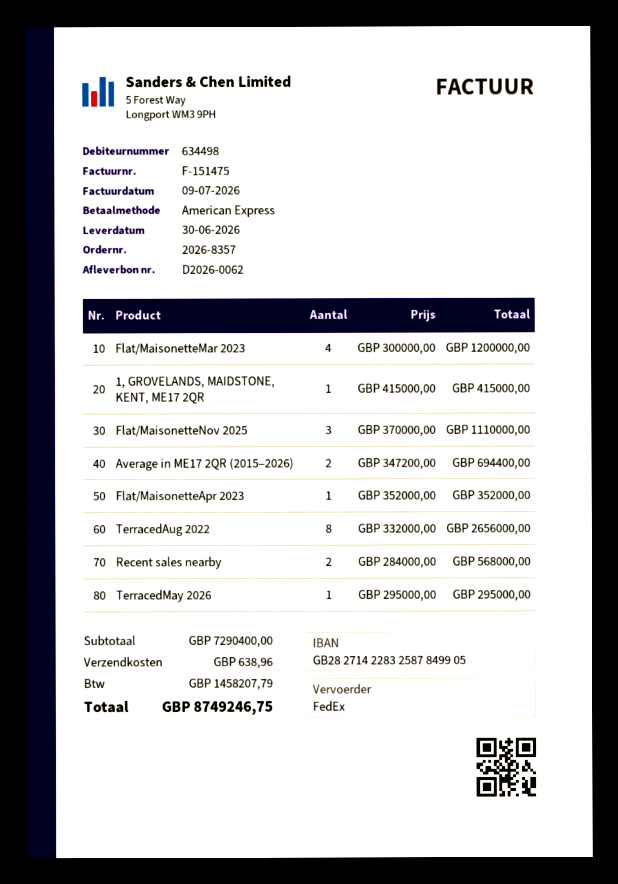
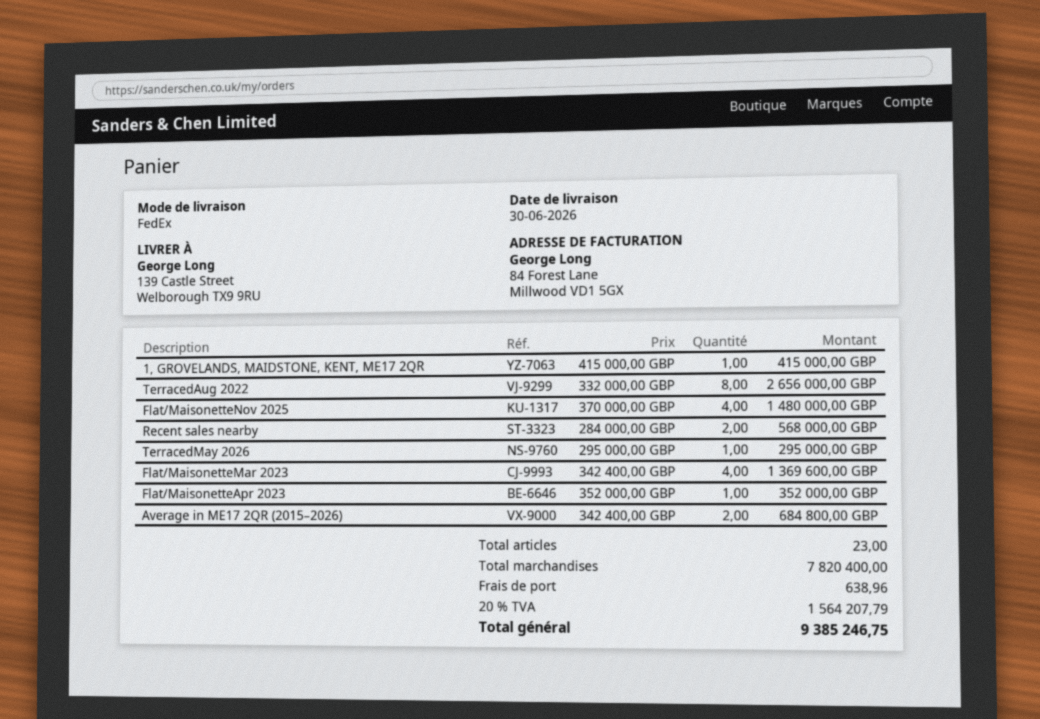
Flat/MaisonetteMar 2023: 4 x 300000.00 = 1200000.00 -> 4 x 342400.00 = 1369600.00
Flat/MaisonetteNov 2025: 3 x 370000.00 = 1110000.00 -> 4 x 370000.00 = 1480000.00
Average in ME17 2QR (2015–2026): 2 x 347200.00 = 694400.00 -> 2 x 342400.00 = 684800.00
subtotal: 7290400.00 -> 7820400.00
tax: 1458207.79 -> 1564207.79
total: 8749246.75 -> 9385246.75

